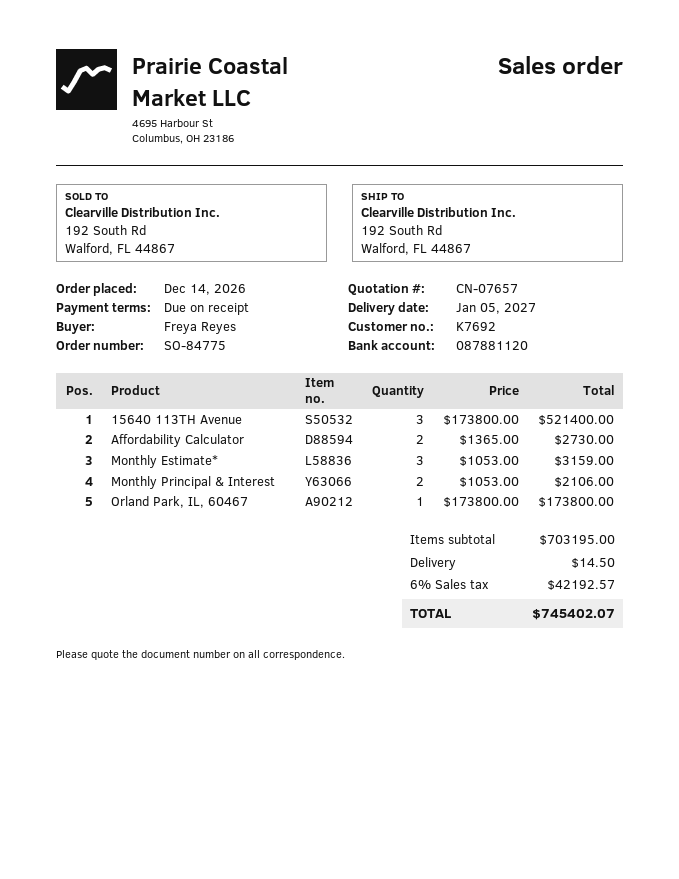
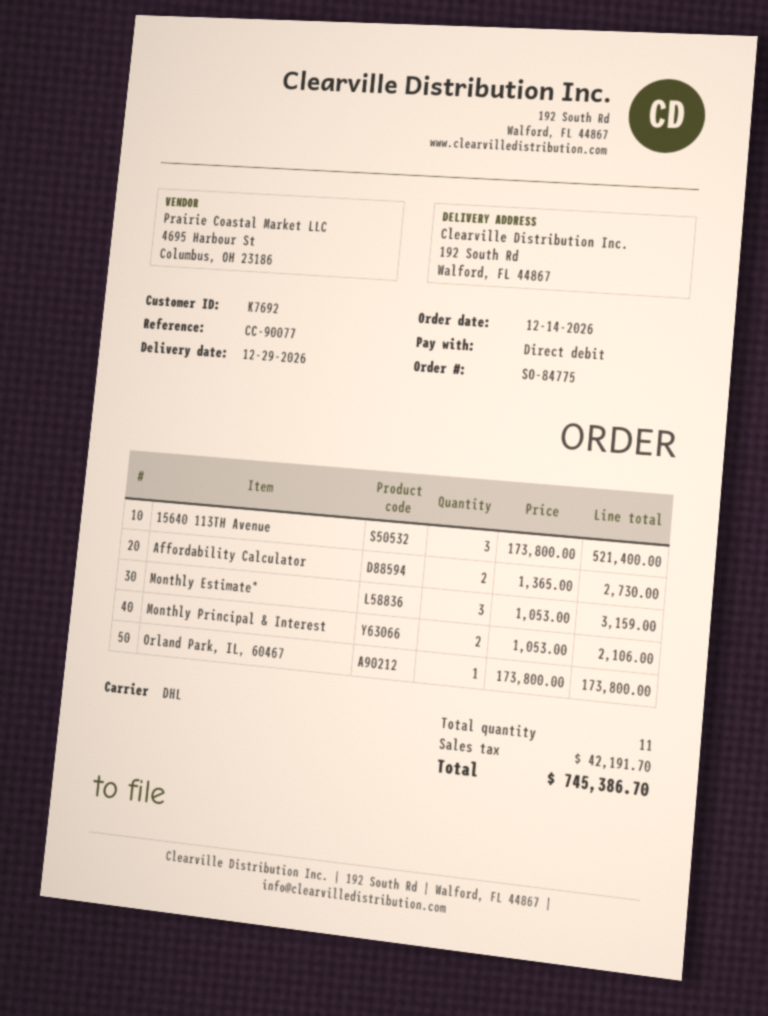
delivery date: 2027-01-05 -> 2026-12-29
shipping: 14.50 -> none
tax: 42192.57 -> 42191.70
total: 745402.07 -> 745386.70

